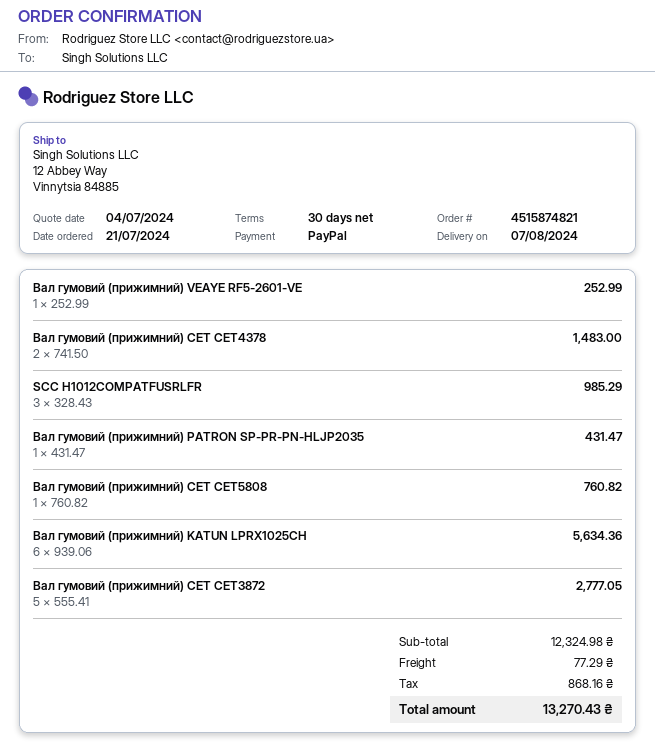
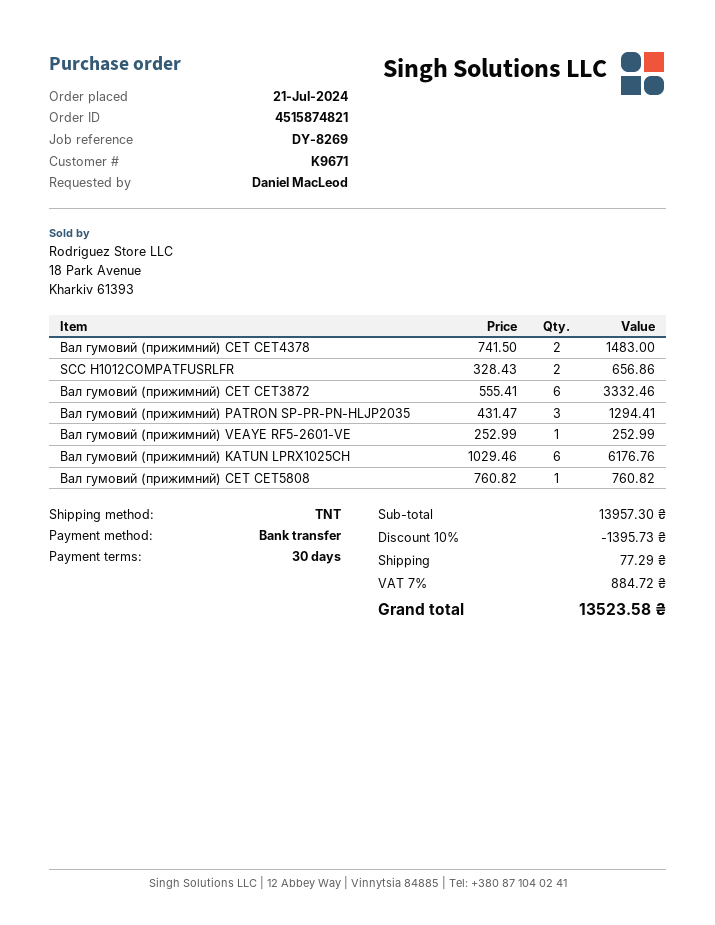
payment method: PayPal -> bank transfer
SCC H1012COMPATFUSRLFR: 3 x 328.43 = 985.29 -> 2 x 328.43 = 656.86
Вал гумовий (прижимний) PATRON SP-PR-PN-HLJP2035: 1 x 431.47 = 431.47 -> 3 x 431.47 = 1294.41
Вал гумовий (прижимний) KATUN LPRX1025CH: 6 x 939.06 = 5634.36 -> 6 x 1029.46 = 6176.76
Вал гумовий (прижимний) CET CET3872: 5 x 555.41 = 2777.05 -> 6 x 555.41 = 3332.46
subtotal: 12324.98 -> 13957.30
discount: none -> 10% = 1395.73
tax: 868.16 -> 884.72
total: 13270.43 -> 13523.58

